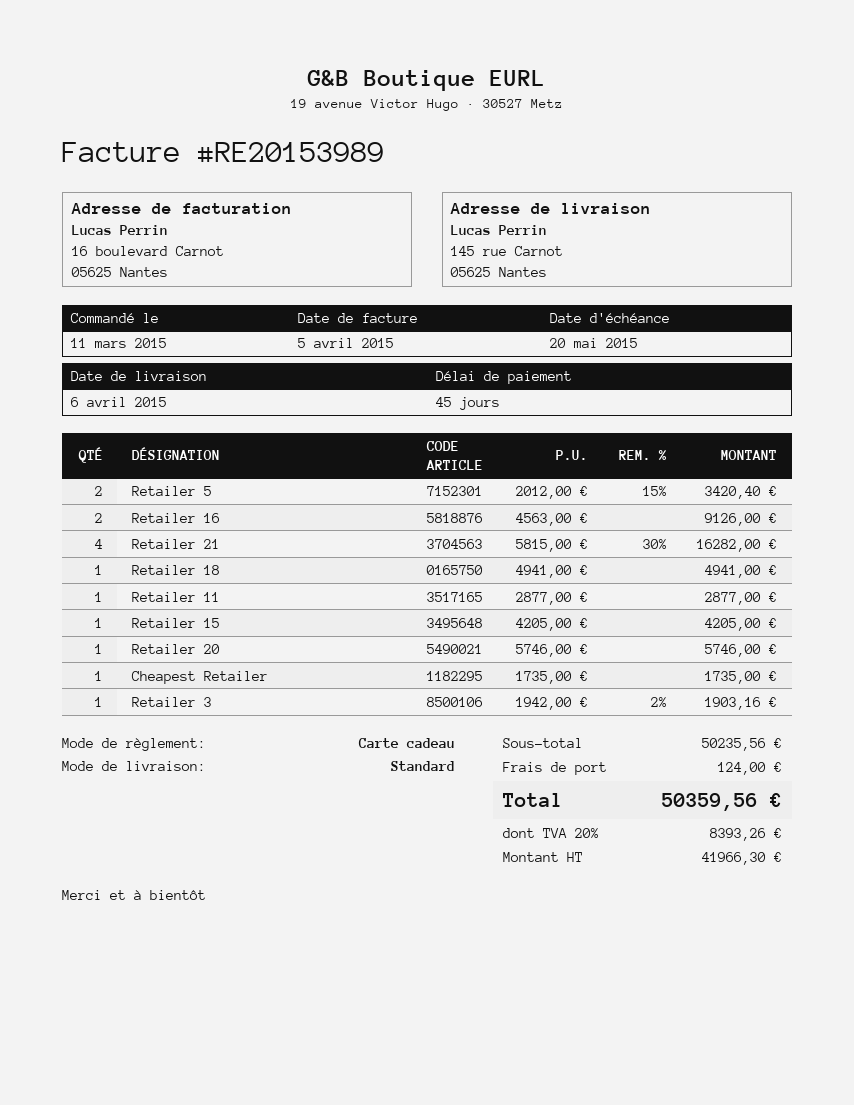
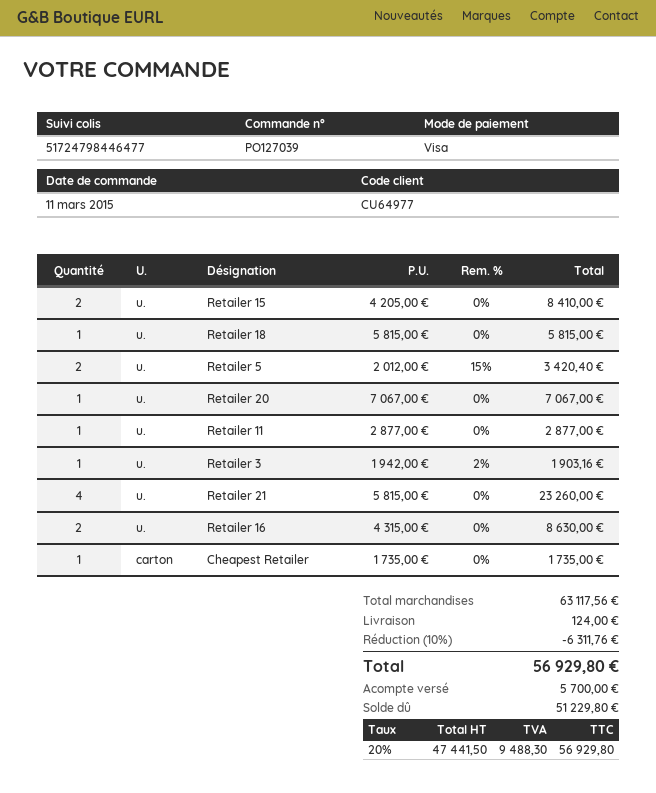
payment method: gift card -> Visa
Retailer 16: 2 x 4563.00 = 9126.00 -> 2 x 4315.00 = 8630.00
Retailer 21: 4 x 5815.00 - 30% = 16282.00 -> 4 x 5815.00 = 23260.00
Retailer 18: 1 x 4941.00 = 4941.00 -> 1 x 5815.00 = 5815.00
Retailer 15: 1 x 4205.00 = 4205.00 -> 2 x 4205.00 = 8410.00
Retailer 20: 1 x 5746.00 = 5746.00 -> 1 x 7067.00 = 7067.00
subtotal: 50235.56 -> 63117.56
discount: none -> 10% = 6311.76
net: 41966.30 -> 47441.50
tax: 20% = 8393.26 -> 20% = 9488.30
total: 50359.56 -> 56929.80

